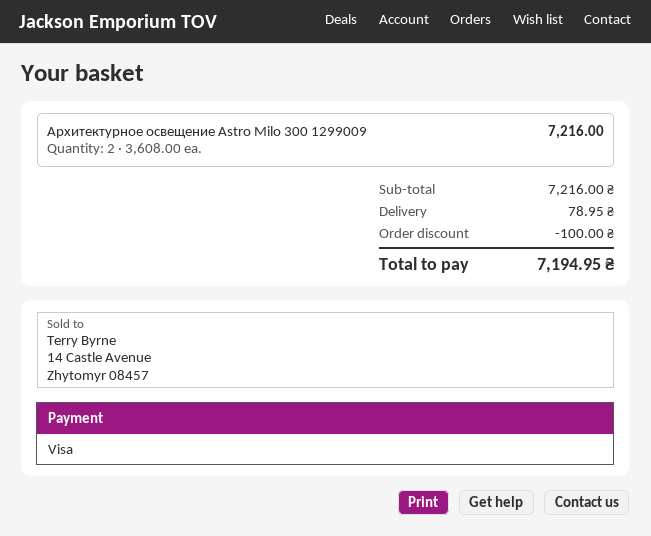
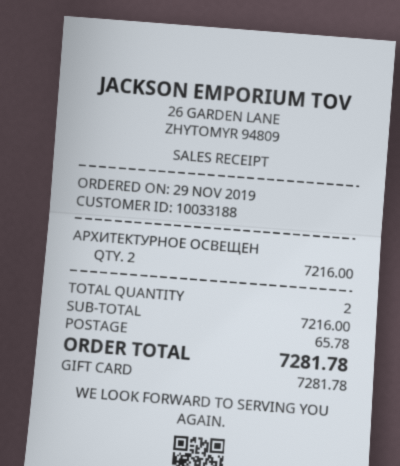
payment method: Visa -> gift card
discount: 100.00 -> none
shipping: 78.95 -> 65.78
total: 7194.95 -> 7281.78

